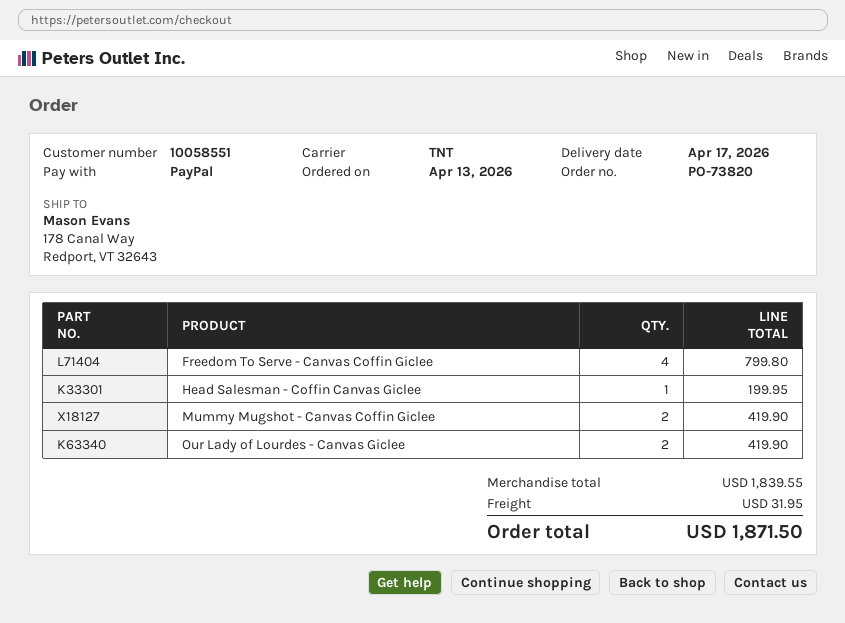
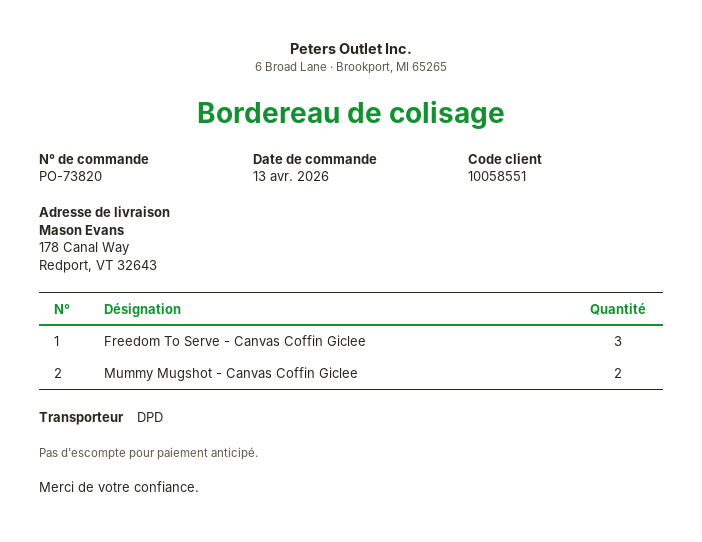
shipping method: TNT -> DPD
Freedom To Serve - Canvas Coffin Giclee: 4 -> 3
Head Salesman - Coffin Canvas Giclee: 1 -> none
Our Lady of Lourdes - Canvas Giclee: 2 -> none

